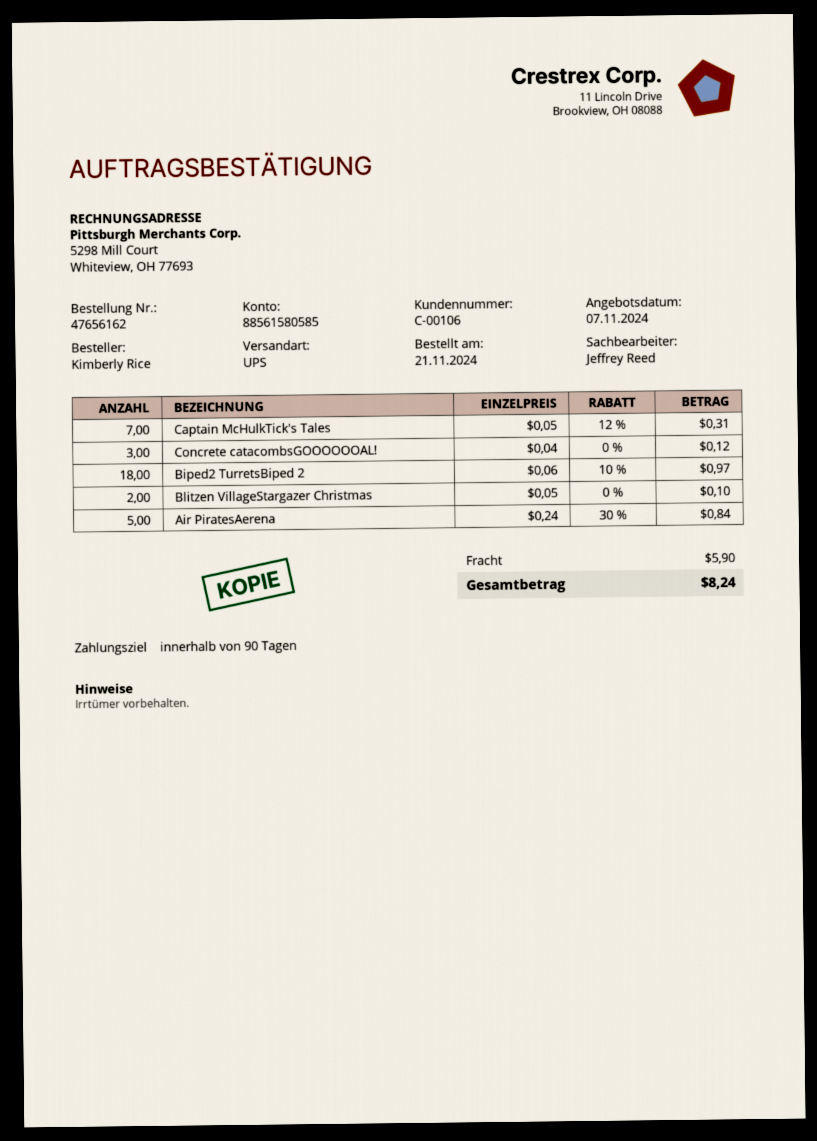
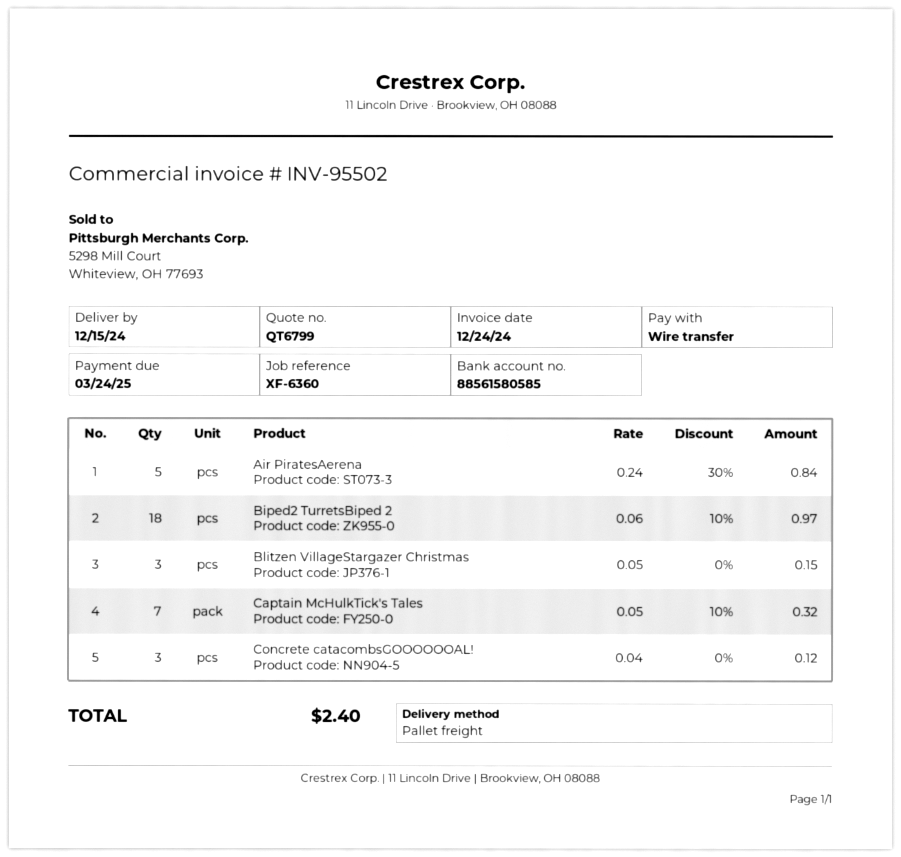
shipping method: UPS -> pallet freight
Captain McHulkTick's Tales: 7 x 0.05 - 12% = 0.31 -> 7 x 0.05 - 10% = 0.32
Blitzen VillageStargazer Christmas: 2 x 0.05 = 0.10 -> 3 x 0.05 = 0.15
shipping: 5.90 -> none
total: 8.24 -> 2.40

